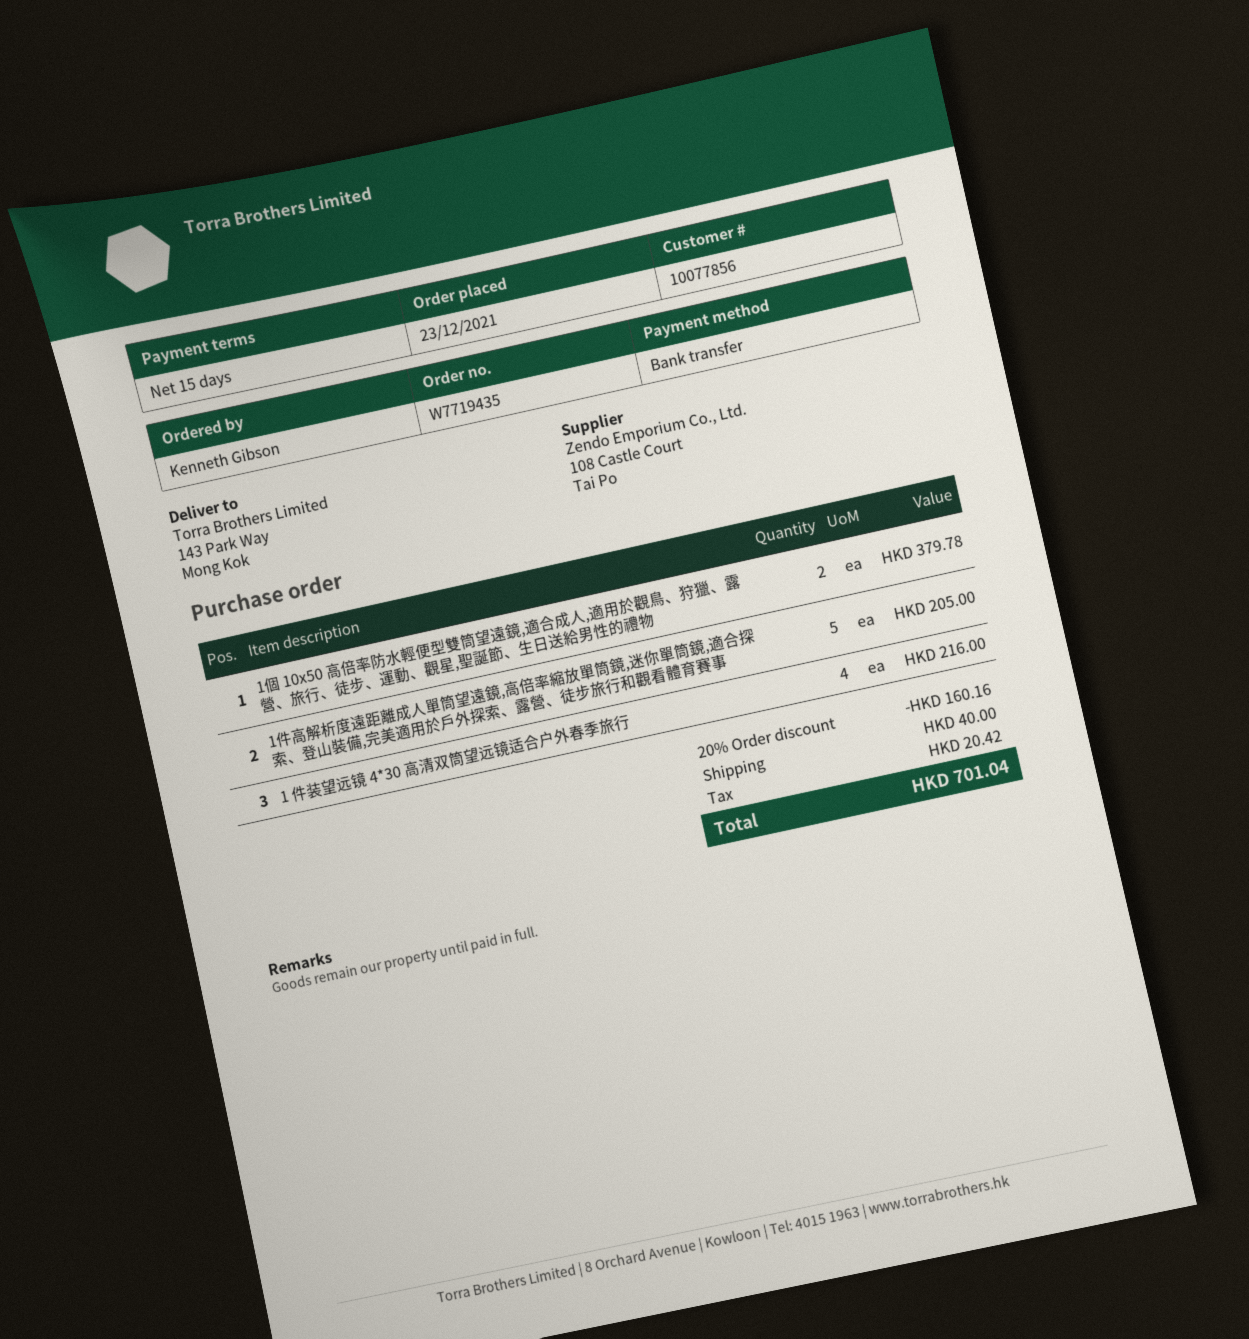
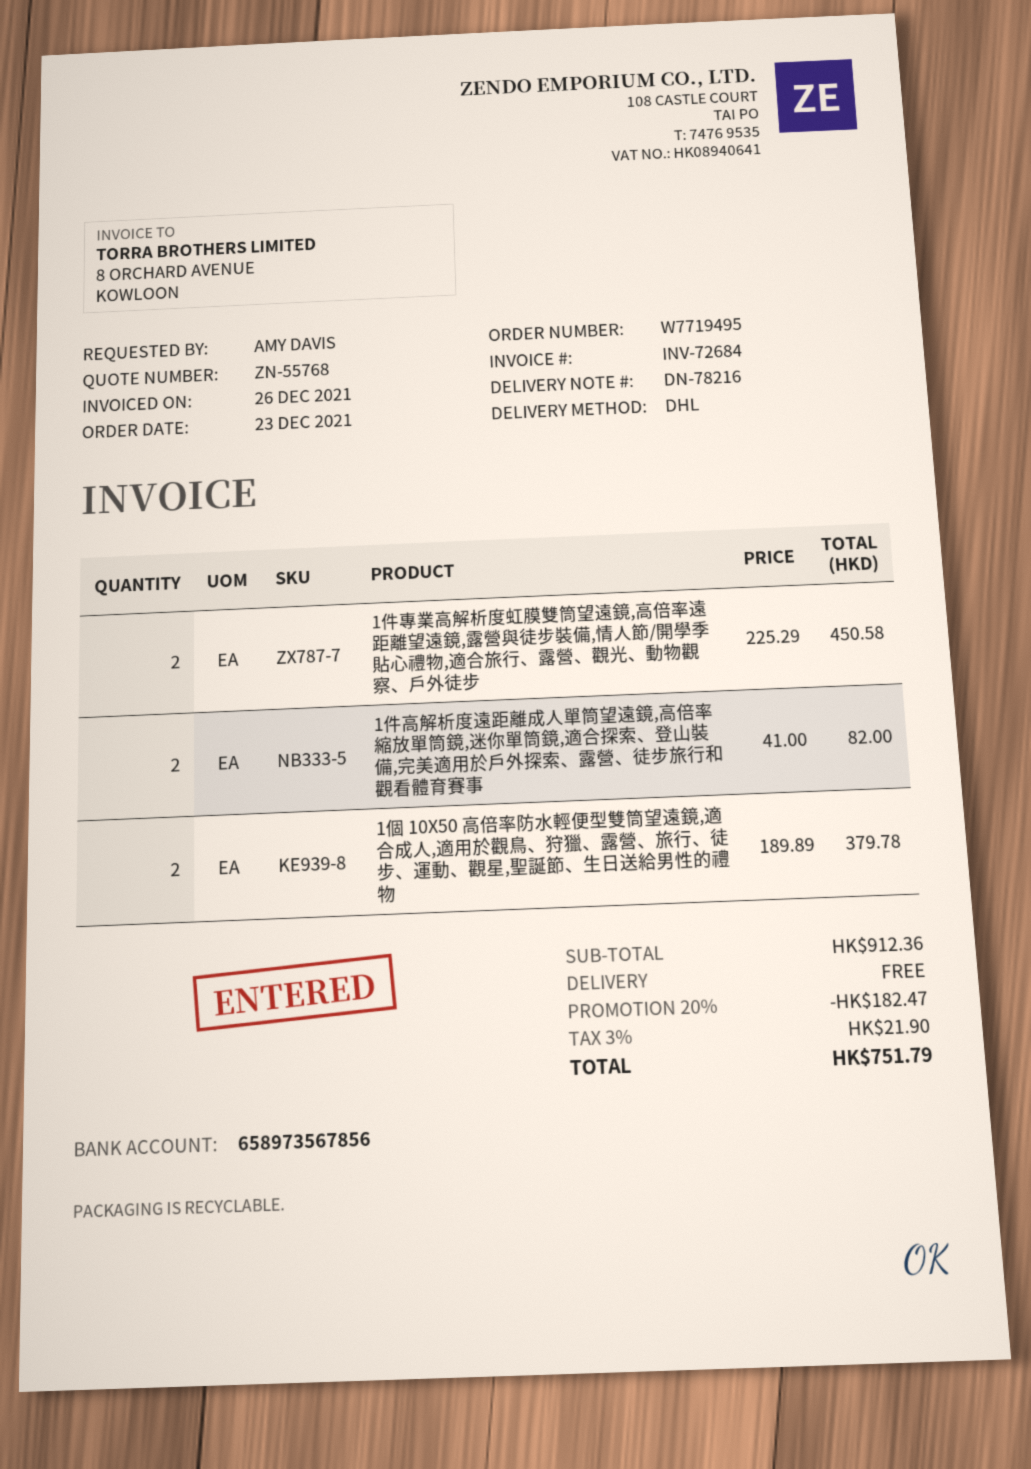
order number: W7719435 -> W7719495
ordered by: Kenneth Gibson -> AMY DAVIS
1件高解析度遠距離成人單筒望遠鏡,高倍率縮放單筒鏡,迷你單筒鏡,適合探索、登山裝備,完美適用於戶外探索、露營、徒步旅行和觀看體育賽事: 5 for 205.00 -> 2 for 82.00
1 件装望远镜 4*30 高清双筒望远镜适合户外春季旅行: 4 for 216.00 -> none
1件專業高解析度虹膜雙筒望遠鏡,高倍率遠距離望遠鏡,露營與徒步裝備,情人節/開學季貼心禮物,適合旅行、露營、觀光、動物觀察、戶外徒步: none -> 2 for 450.58
discount: 20% = 160.16 -> 20% = 182.47
shipping: 40.00 -> 0.00
tax: 20.42 -> 21.90
total: 701.04 -> 751.79

